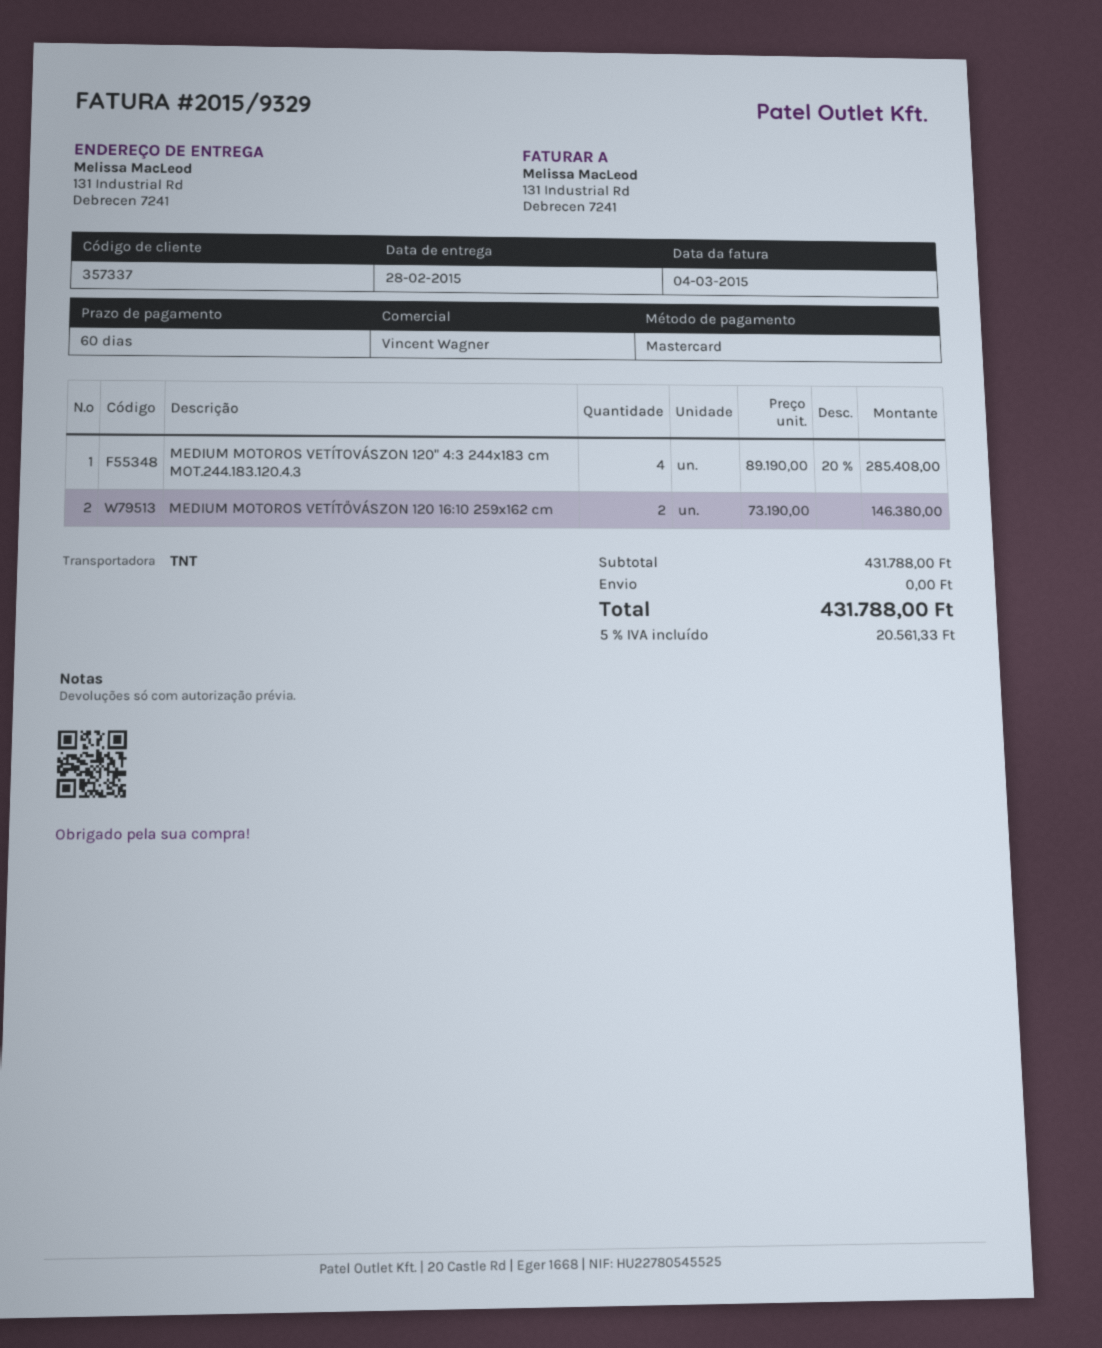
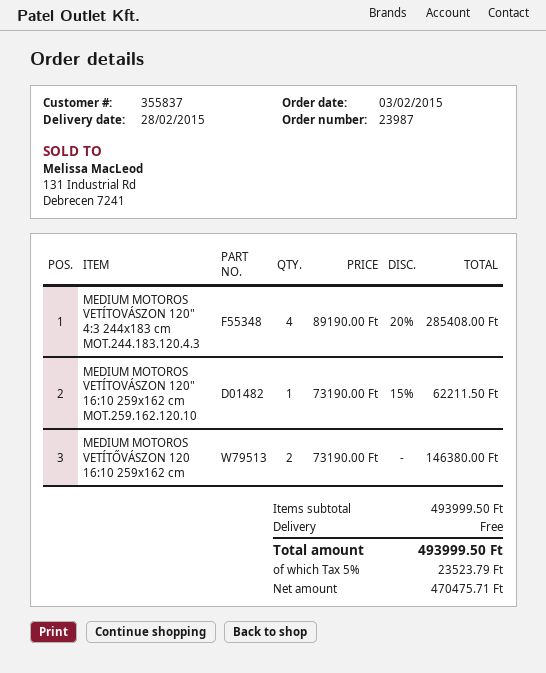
customer number: 357337 -> 355837
MEDIUM MOTOROS VETÍTOVÁSZON 120" 16:10 259x162 cm MOT.259.162.120.10: none -> 1 x 73190.00 - 15% = 62211.50
subtotal: 431788.00 -> 493999.50
tax: 5% = 20561.33 -> 5% = 23523.79
total: 431788.00 -> 493999.50

